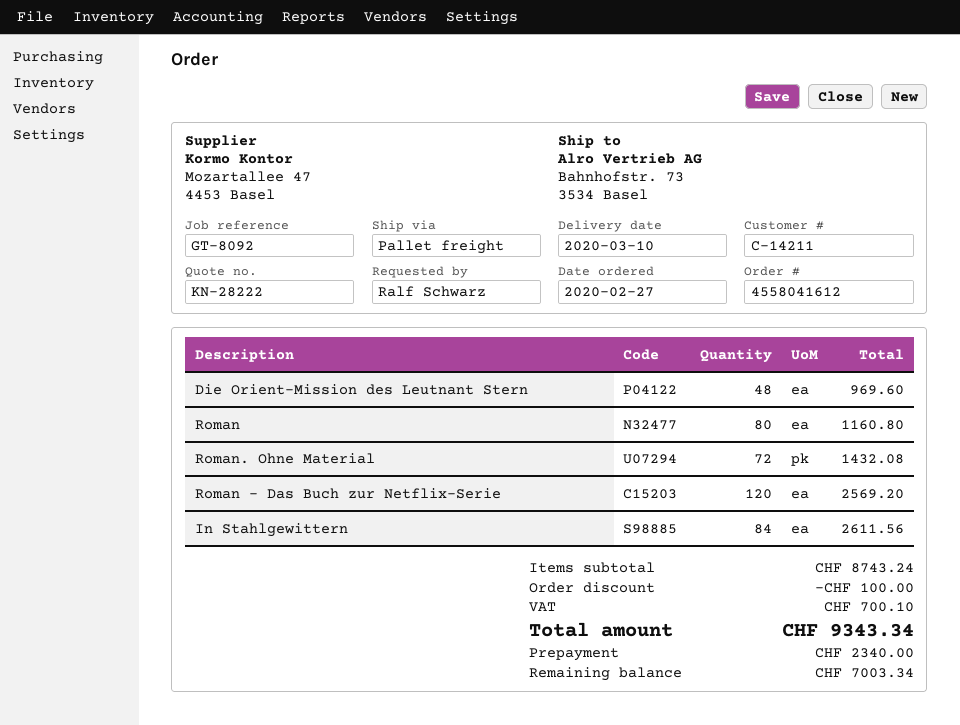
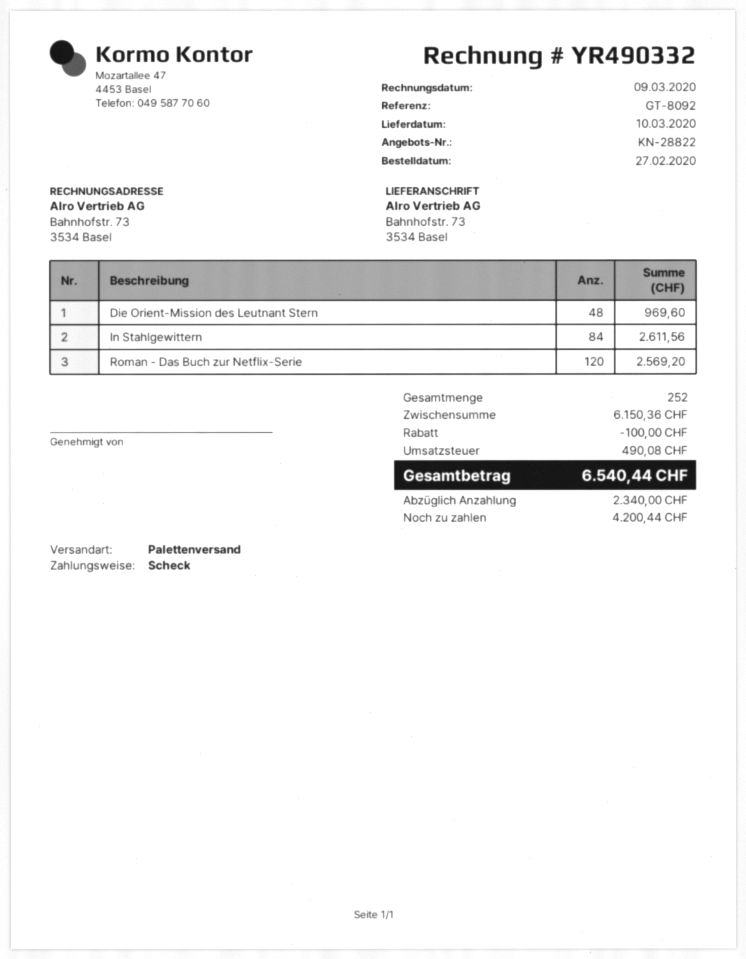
quote number: KN-28222 -> KN-28822
Roman: 80 for 1160.80 -> none
Roman. Ohne Material: 72 for 1432.08 -> none
subtotal: 8743.24 -> 6150.36
tax: 700.10 -> 490.08
total: 9343.34 -> 6540.44
balance: 7003.34 -> 4200.44

